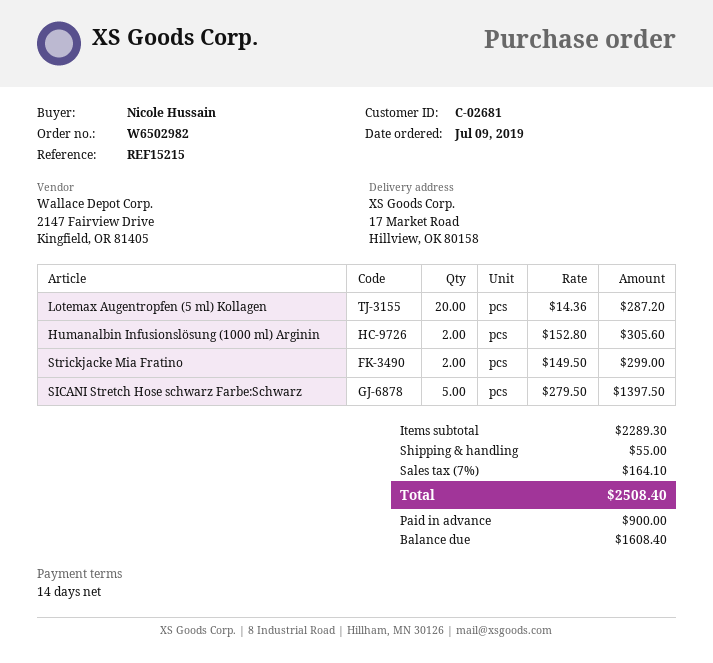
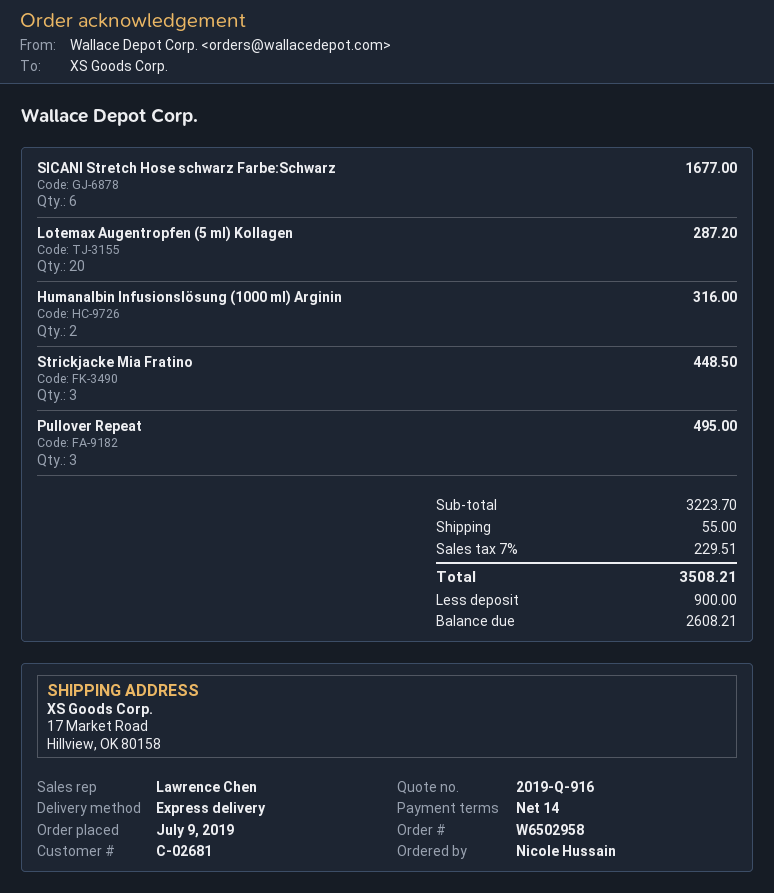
order number: W6502982 -> W6502958
Humanalbin Infusionslösung (1000 ml) Arginin: 2 for 305.60 -> 2 for 316.00
Strickjacke Mia Fratino: 2 for 299.00 -> 3 for 448.50
SICANI Stretch Hose schwarz Farbe:Schwarz: 5 for 1397.50 -> 6 for 1677.00
Pullover Repeat: none -> 3 for 495.00
subtotal: 2289.30 -> 3223.70
tax: 7% = 164.10 -> 7% = 229.51
total: 2508.40 -> 3508.21
balance: 1608.40 -> 2608.21

